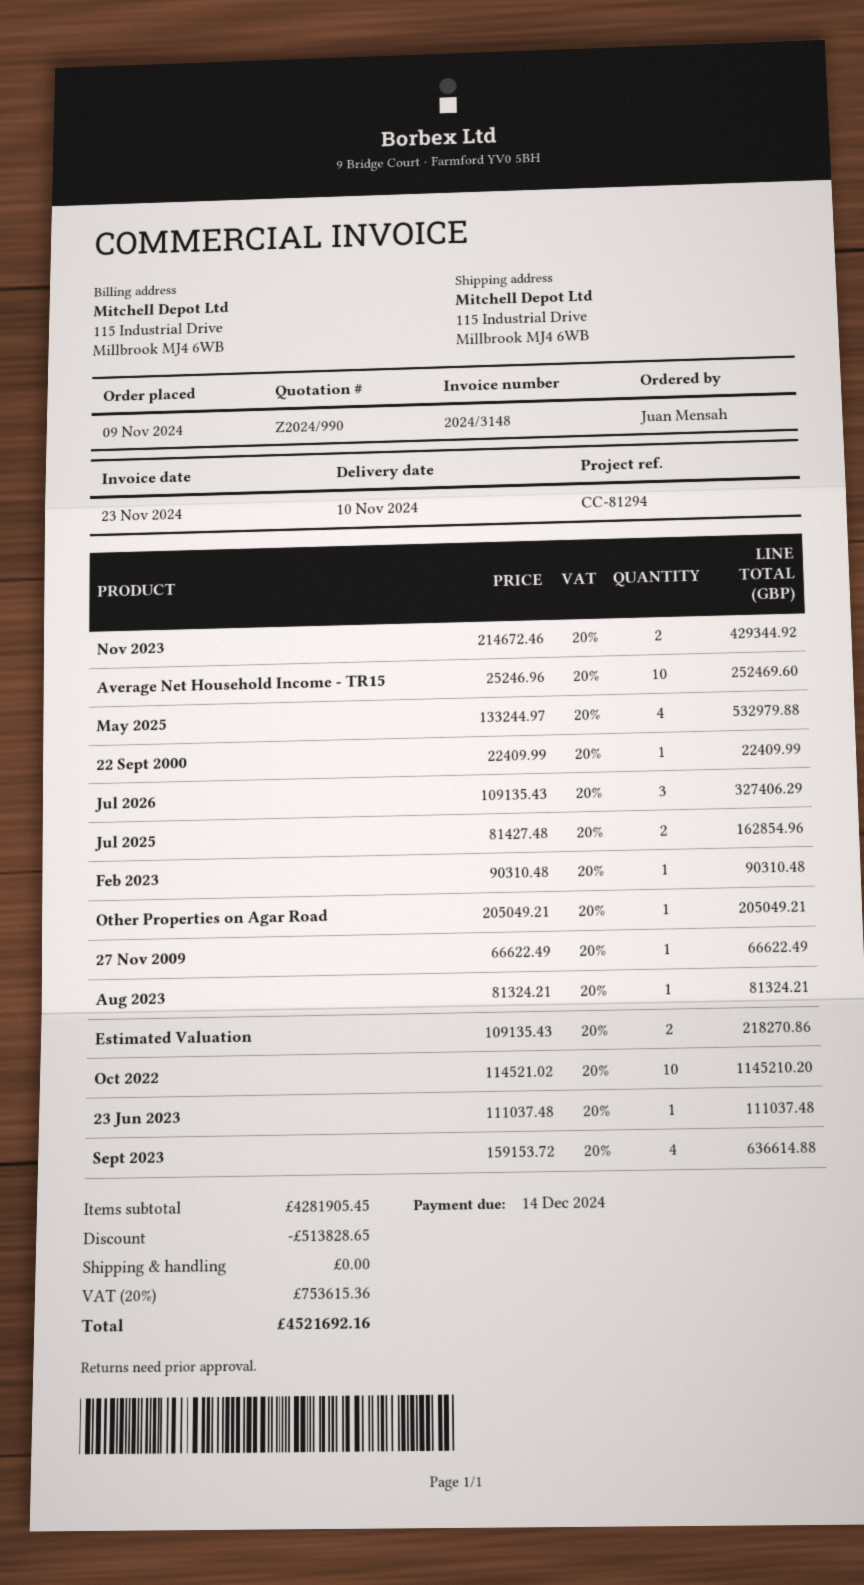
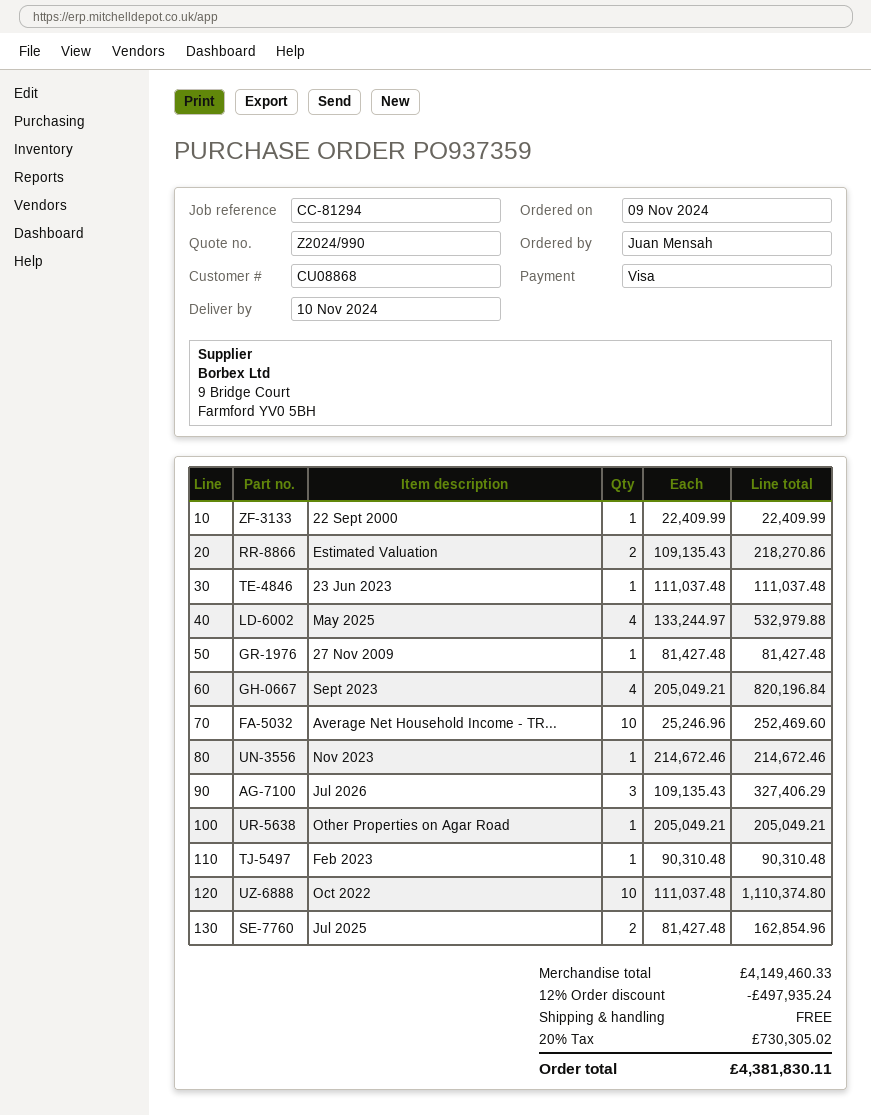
Nov 2023: 2 x 214672.46 = 429344.92 -> 1 x 214672.46 = 214672.46
27 Nov 2009: 1 x 66622.49 = 66622.49 -> 1 x 81427.48 = 81427.48
Aug 2023: 1 x 81324.21 = 81324.21 -> none
Oct 2022: 10 x 114521.02 = 1145210.20 -> 10 x 111037.48 = 1110374.80
Sept 2023: 4 x 159153.72 = 636614.88 -> 4 x 205049.21 = 820196.84
subtotal: 4281905.45 -> 4149460.33
discount: 513828.65 -> 497935.24
tax: 20% = 753615.36 -> 20% = 730305.02
total: 4521692.16 -> 4381830.11

